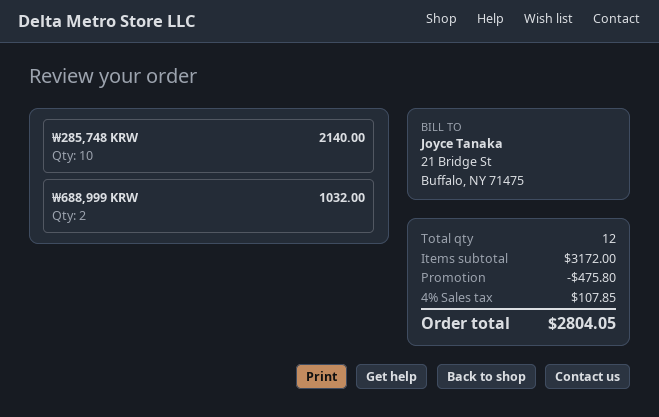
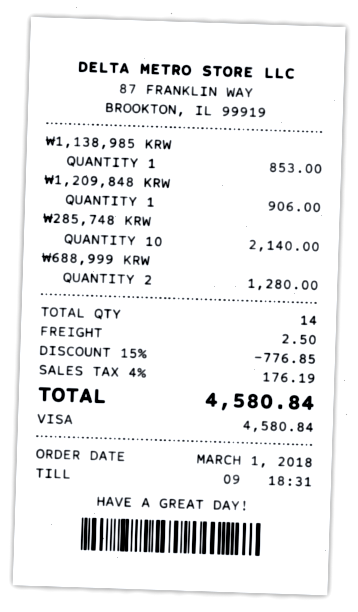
₩688,999 KRW: 2 for 1032.00 -> 2 for 1280.00
₩1,138,985 KRW: none -> 1 for 853.00
₩1,209,848 KRW: none -> 1 for 906.00
total quantity: 12 -> 14
discount: 475.80 -> 776.85
shipping: none -> 2.50
tax: 4% = 107.85 -> 4% = 176.19
total: 2804.05 -> 4580.84

